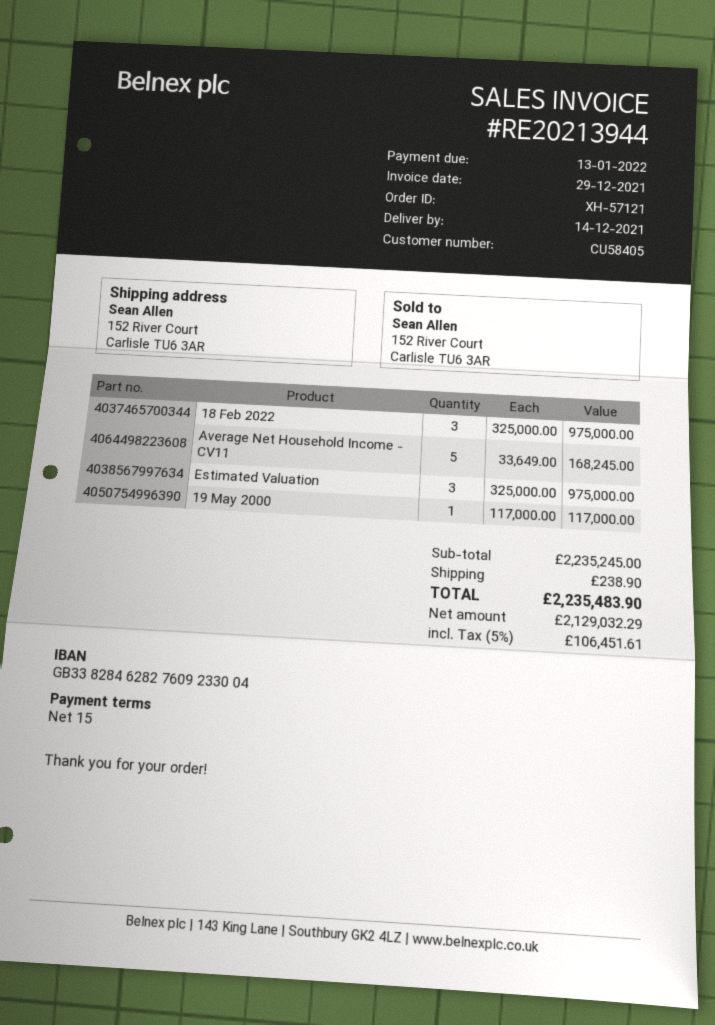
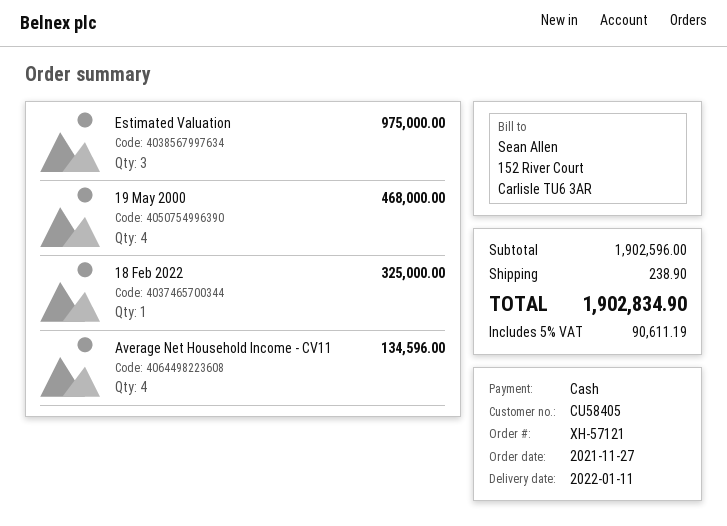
delivery date: 2021-12-14 -> 2022-01-11
18 Feb 2022: 3 for 975000.00 -> 1 for 325000.00
Average Net Household Income - CV11: 5 for 168245.00 -> 4 for 134596.00
19 May 2000: 1 for 117000.00 -> 4 for 468000.00
subtotal: 2235245.00 -> 1902596.00
tax: 5% = 106451.61 -> 5% = 90611.19
total: 2235483.90 -> 1902834.90

